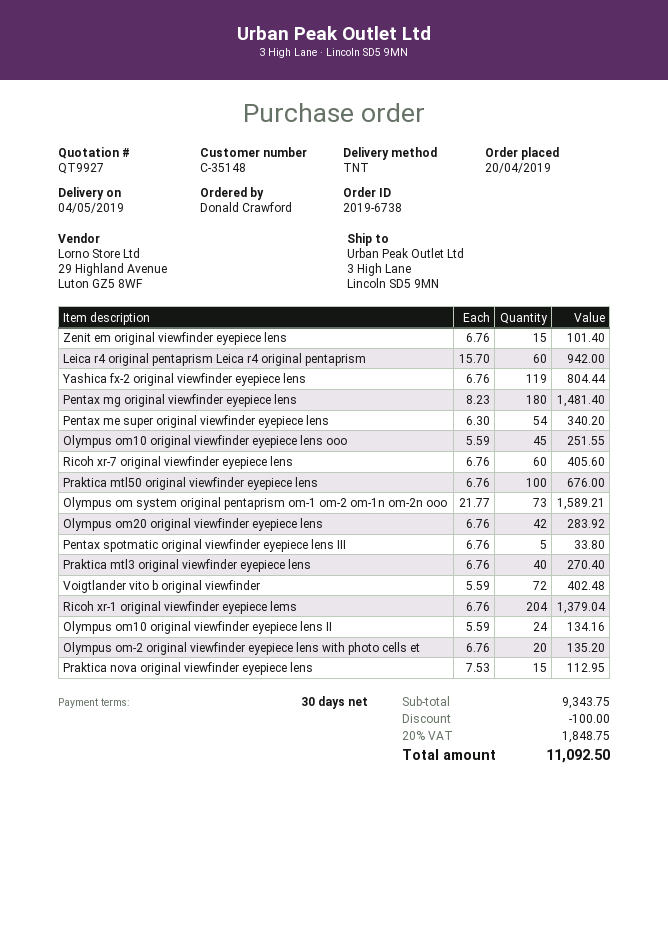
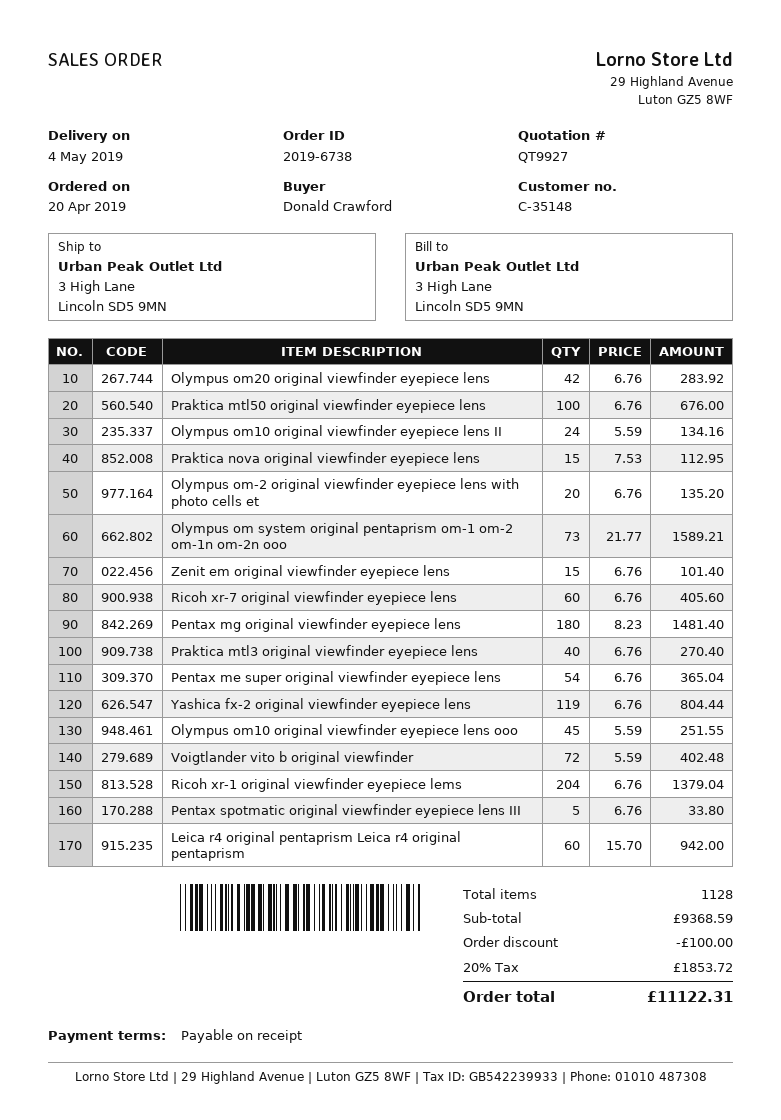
payment terms: 30 days -> on receipt
Pentax me super original viewfinder eyepiece lens: 54 x 6.30 = 340.20 -> 54 x 6.76 = 365.04
subtotal: 9343.75 -> 9368.59
tax: 20% = 1848.75 -> 20% = 1853.72
total: 11092.50 -> 11122.31

